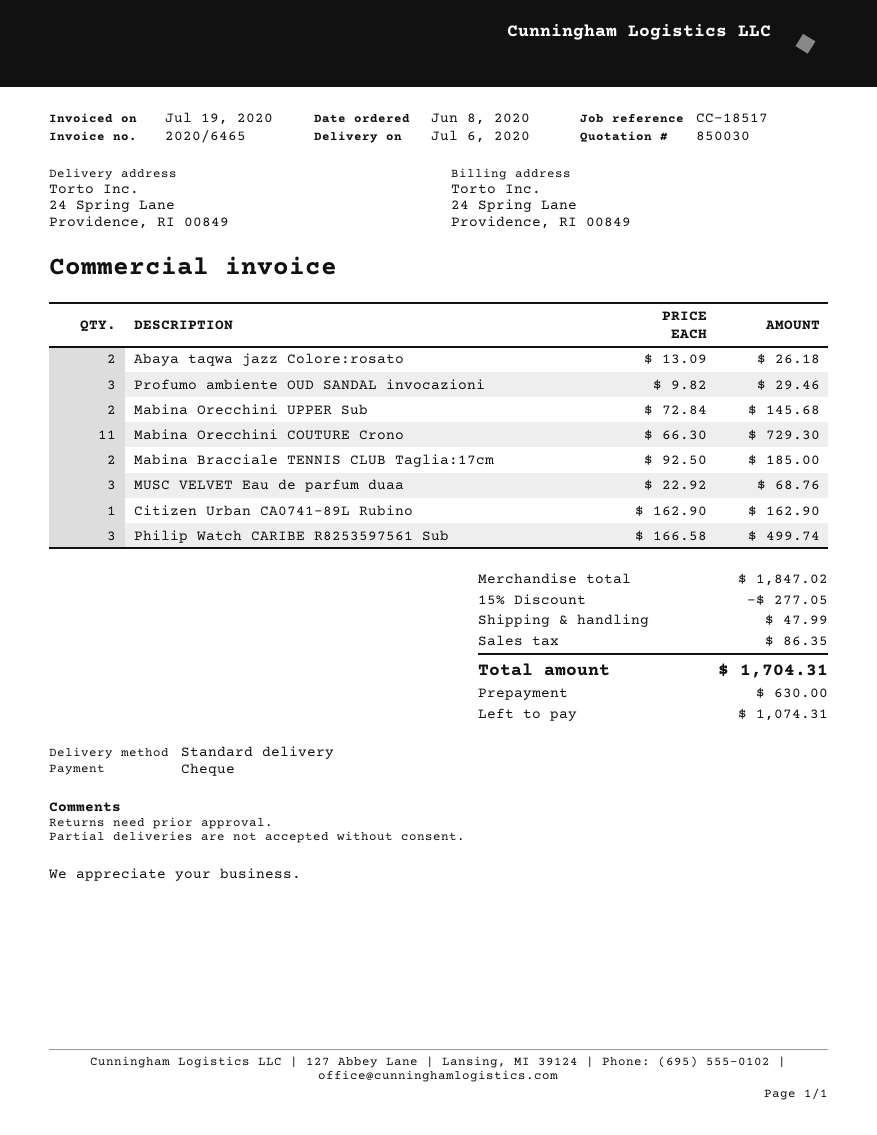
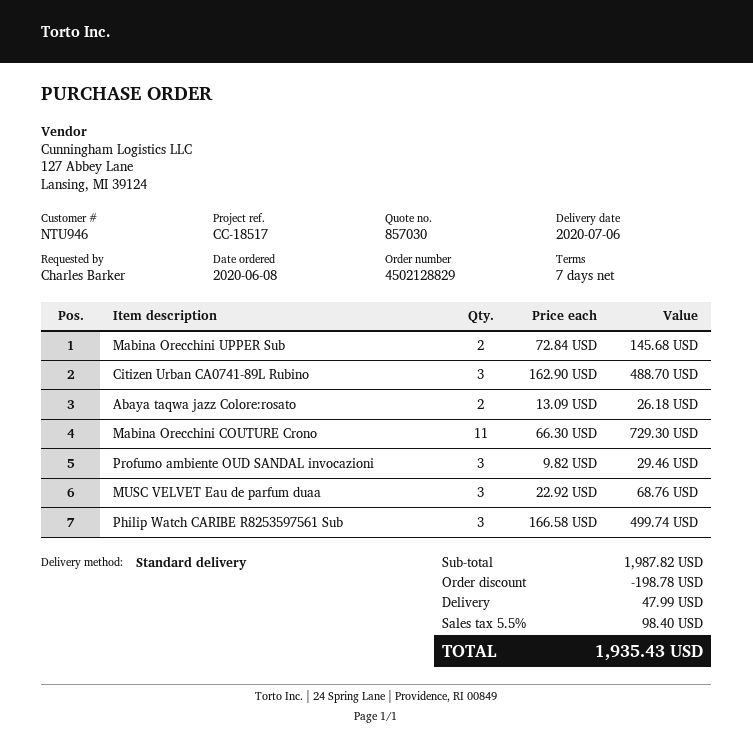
quote number: 850030 -> 857030
Mabina Bracciale TENNIS CLUB Taglia:17cm: 2 x 92.50 = 185.00 -> none
Citizen Urban CA0741-89L Rubino: 1 x 162.90 = 162.90 -> 3 x 162.90 = 488.70
subtotal: 1847.02 -> 1987.82
discount: 277.05 -> 198.78
tax: 86.35 -> 98.40
total: 1704.31 -> 1935.43

